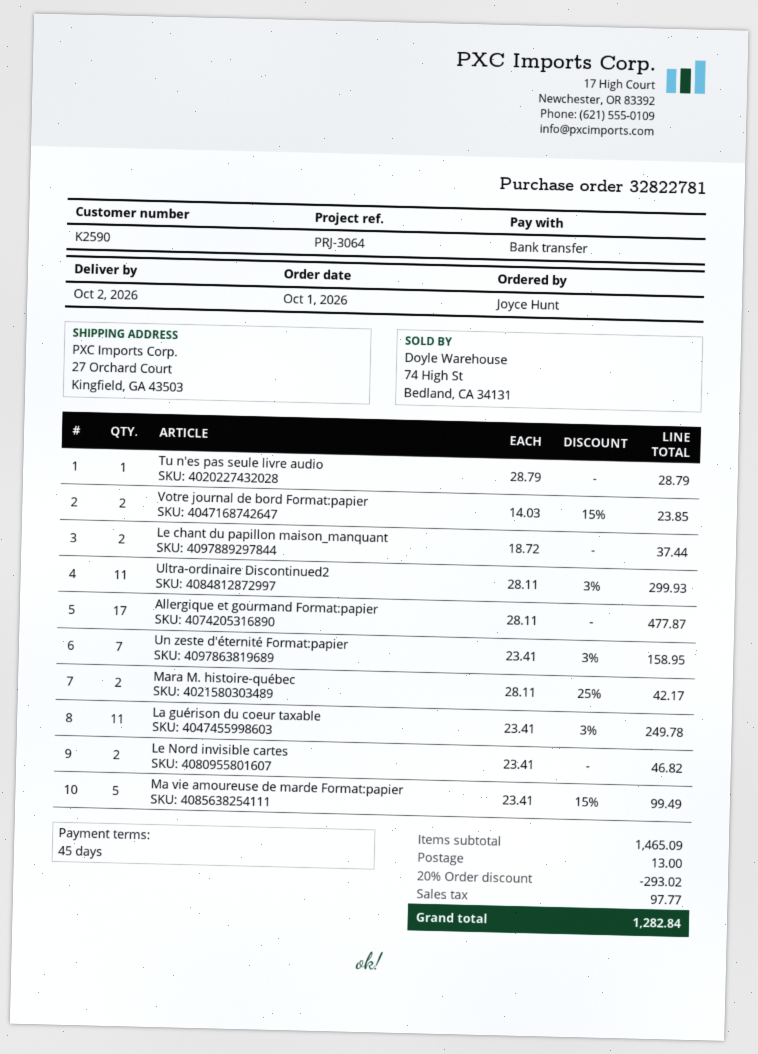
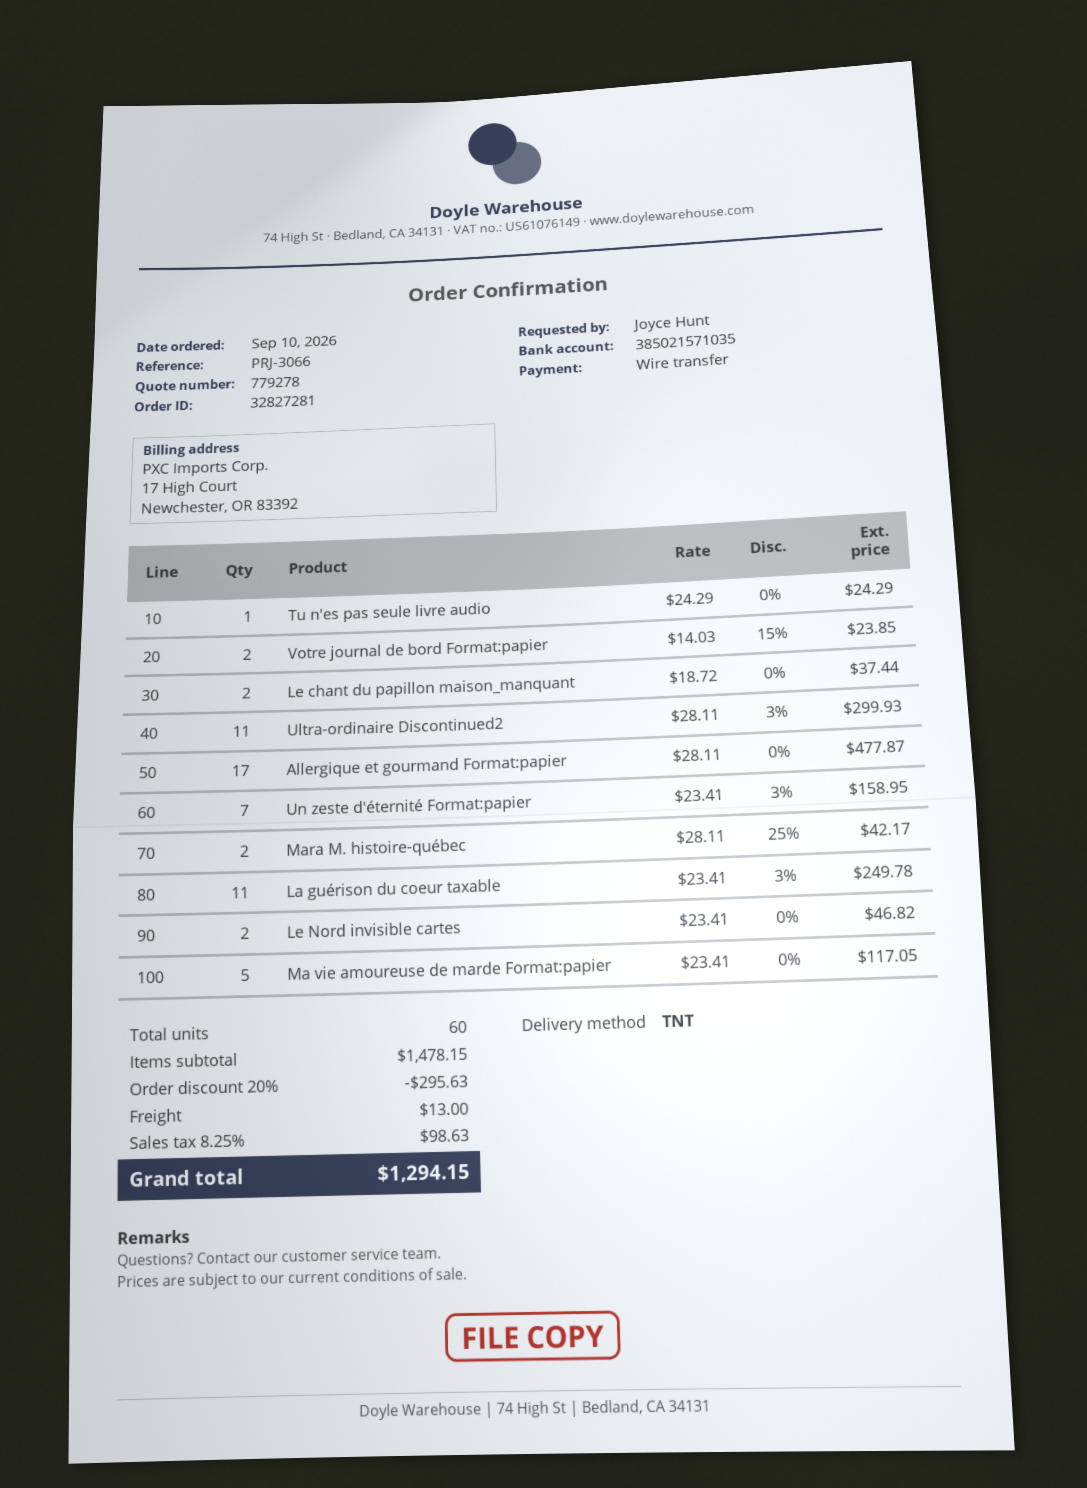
order number: 32822781 -> 32827281
order date: 2026-10-01 -> 2026-09-10
reference: PRJ-3064 -> PRJ-3066
Tu n'es pas seule livre audio: 1 x 28.79 = 28.79 -> 1 x 24.29 = 24.29
Ma vie amoureuse de marde Format:papier: 5 x 23.41 - 15% = 99.49 -> 5 x 23.41 = 117.05
subtotal: 1465.09 -> 1478.15
discount: 20% = 293.02 -> 20% = 295.63
tax: 97.77 -> 98.63
total: 1282.84 -> 1294.15

